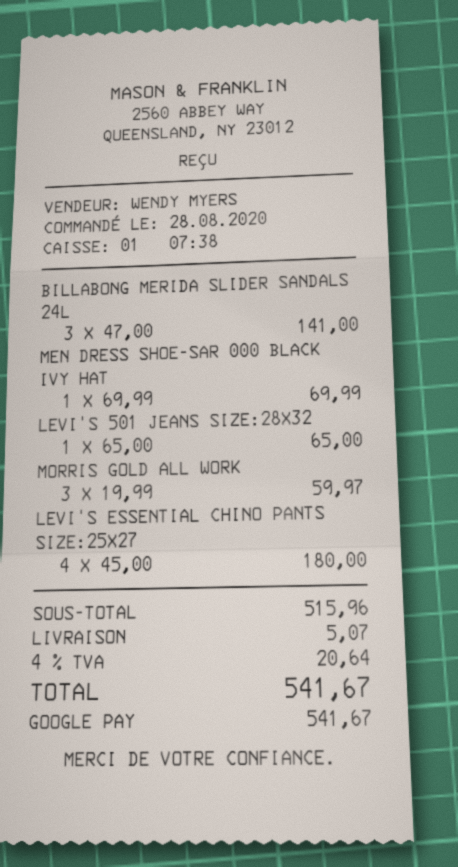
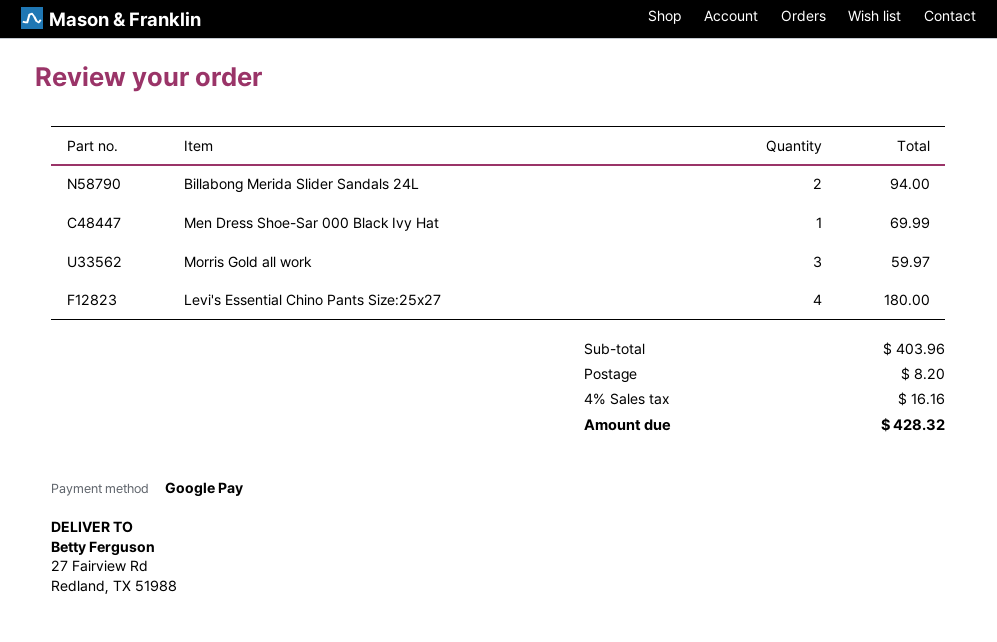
BILLABONG MERIDA SLIDER SANDALS 24L: 3 for 141.00 -> 2 for 94.00
LEVI'S 501 JEANS SIZE:28X32: 1 for 65.00 -> none
subtotal: 515.96 -> 403.96
shipping: 5.07 -> 8.20
tax: 4% = 20.64 -> 4% = 16.16
total: 541.67 -> 428.32

